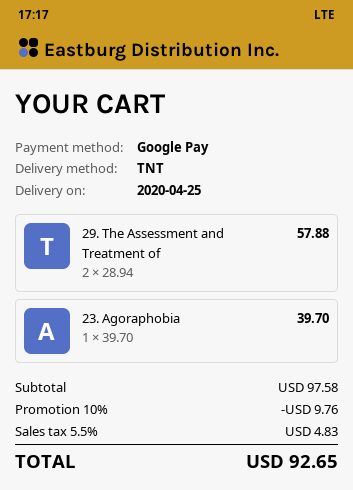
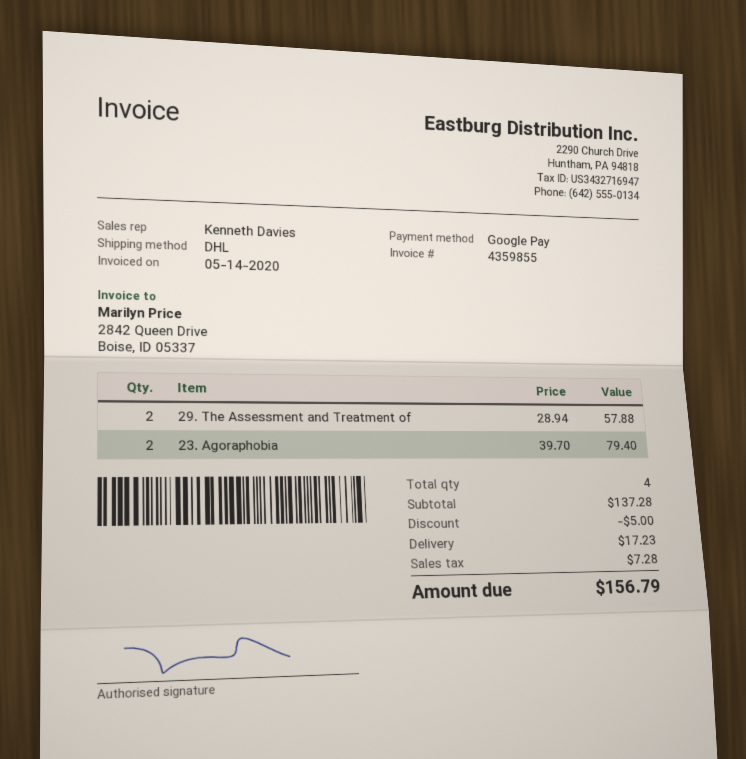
shipping method: TNT -> DHL
23. Agoraphobia: 1 x 39.70 = 39.70 -> 2 x 39.70 = 79.40
subtotal: 97.58 -> 137.28
discount: 9.76 -> 5.00
shipping: none -> 17.23
tax: 4.83 -> 7.28
total: 92.65 -> 156.79

